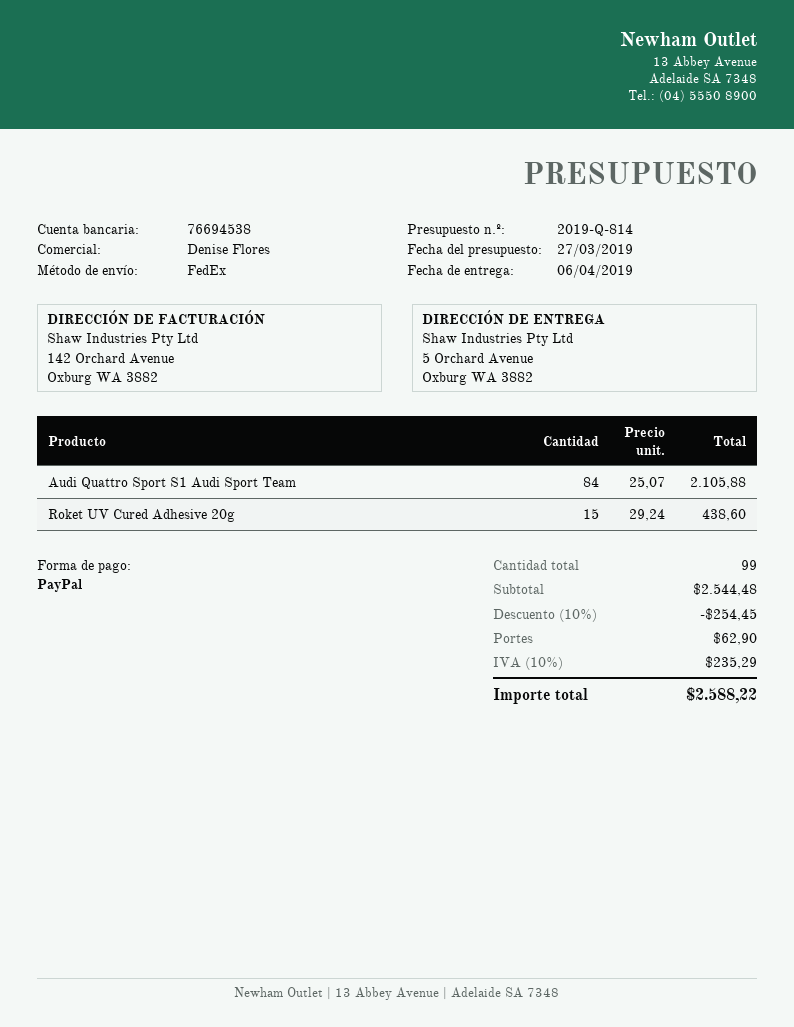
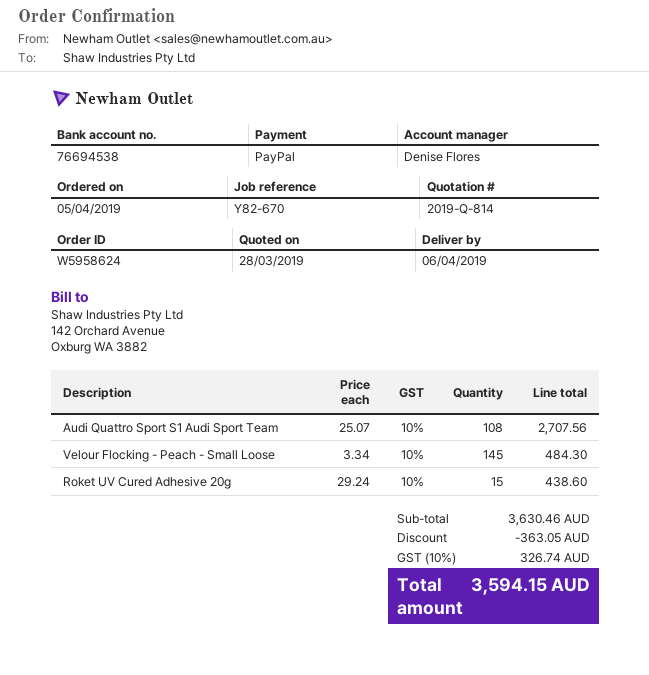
quote date: 2019-03-27 -> 2019-03-28
Audi Quattro Sport S1 Audi Sport Team: 84 x 25.07 = 2105.88 -> 108 x 25.07 = 2707.56
Velour Flocking - Peach - Small Loose: none -> 145 x 3.34 = 484.30
subtotal: 2544.48 -> 3630.46
discount: 254.45 -> 363.05
shipping: 62.90 -> none
tax: 10% = 235.29 -> 10% = 326.74
total: 2588.22 -> 3594.15

